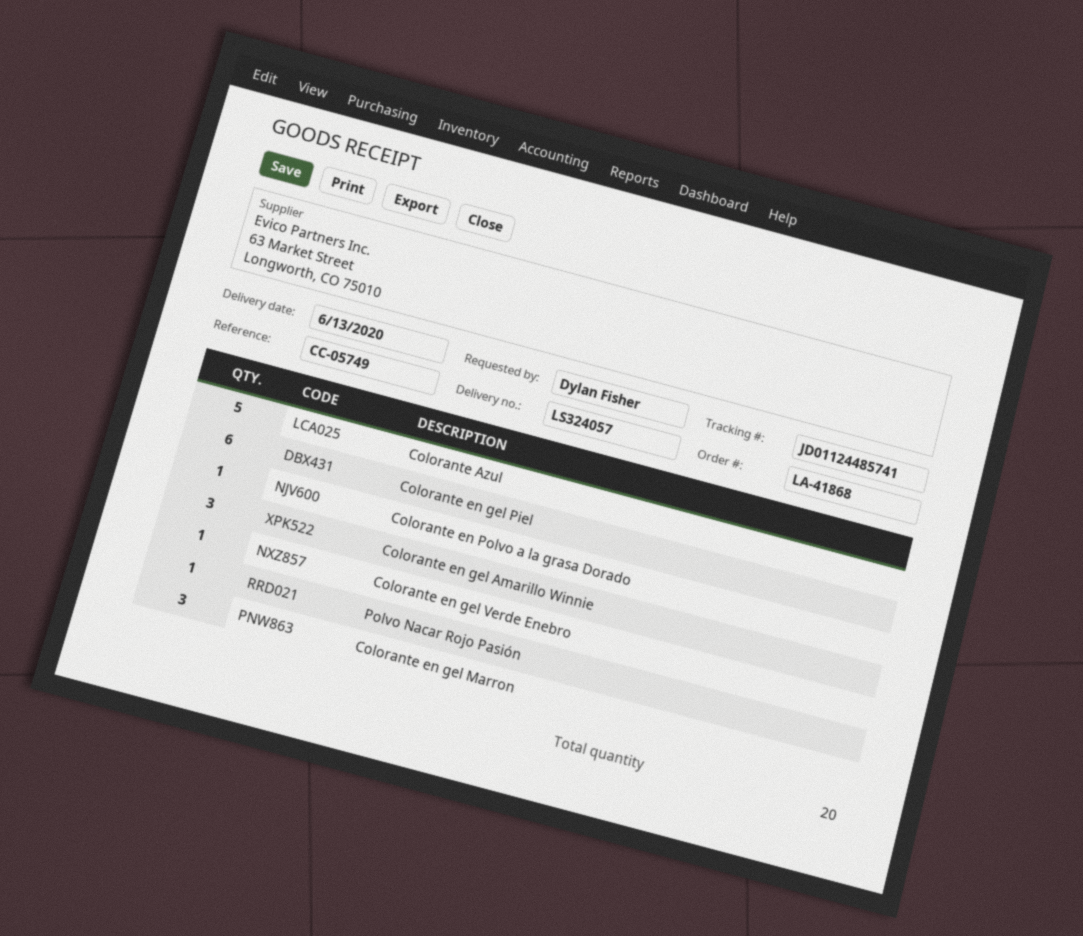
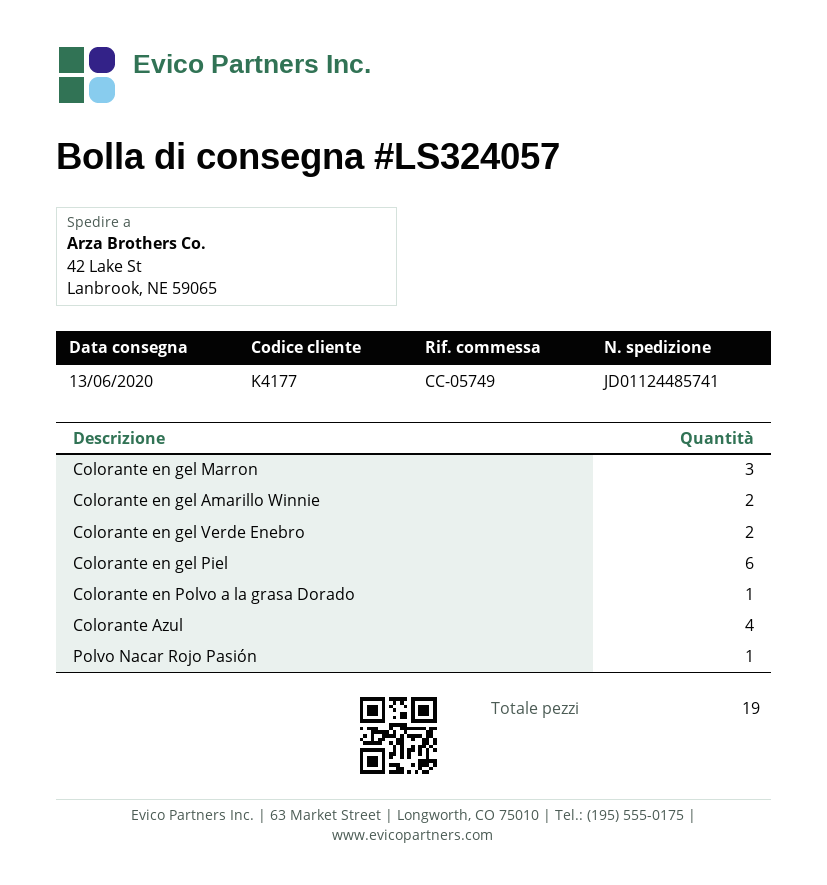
Colorante Azul: 5 -> 4
Colorante en gel Amarillo Winnie: 3 -> 2
Colorante en gel Verde Enebro: 1 -> 2
total quantity: 20 -> 19

